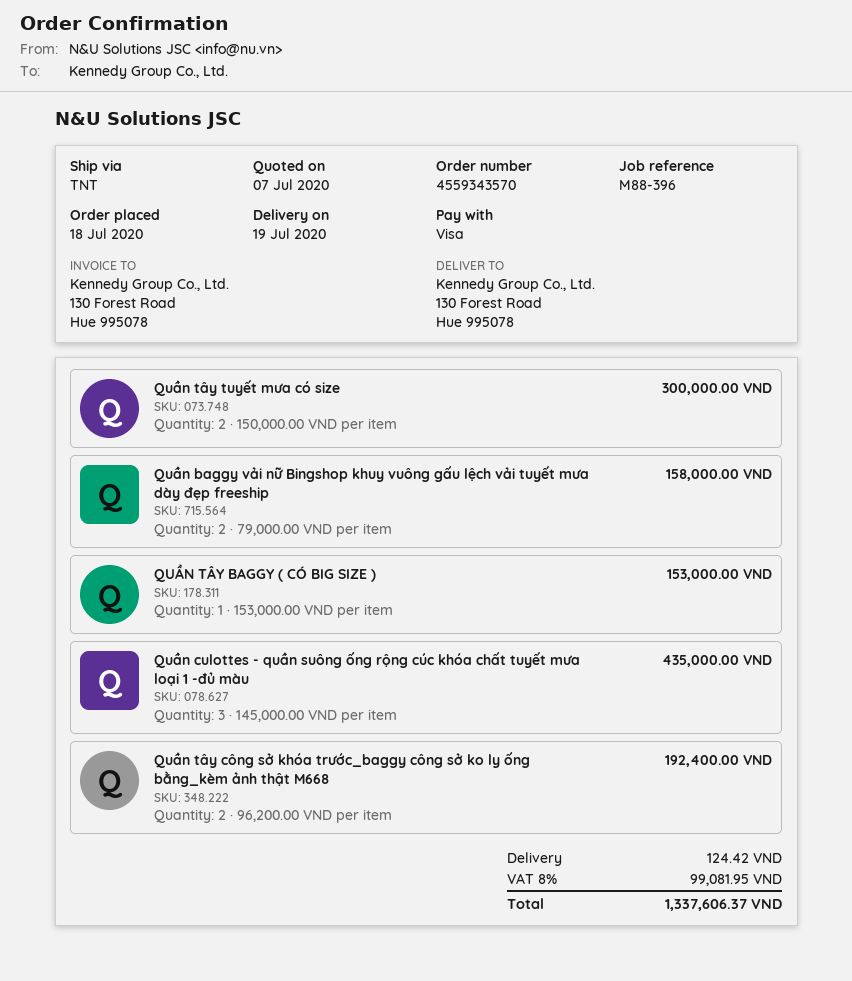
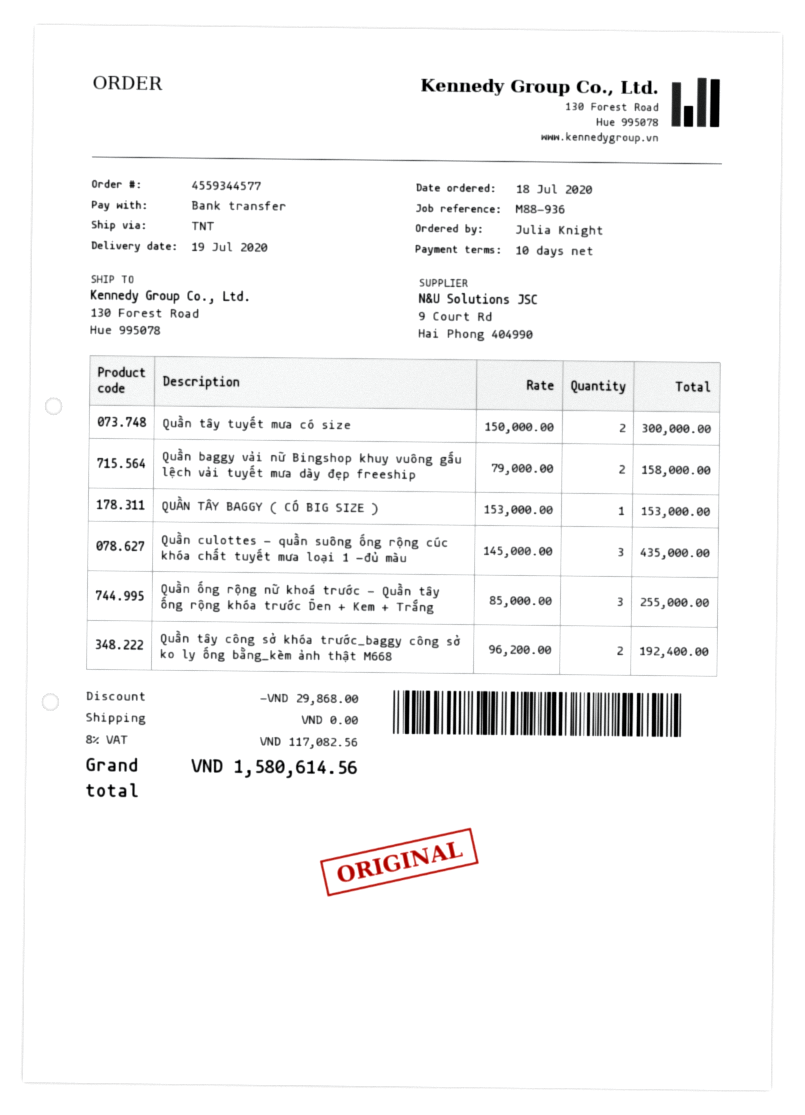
order number: 4559343570 -> 4559344577
reference: M88-396 -> M88-936
payment method: Visa -> bank transfer
Quần ống rộng nữ khoá trước - Quần tây ống rộng khóa trước Đen + Kem + Trắng: none -> 3 x 85000.00 = 255000.00
discount: none -> 29868.00
shipping: 124.42 -> 0.00
tax: 8% = 99081.95 -> 8% = 117082.56
total: 1337606.37 -> 1580614.56

